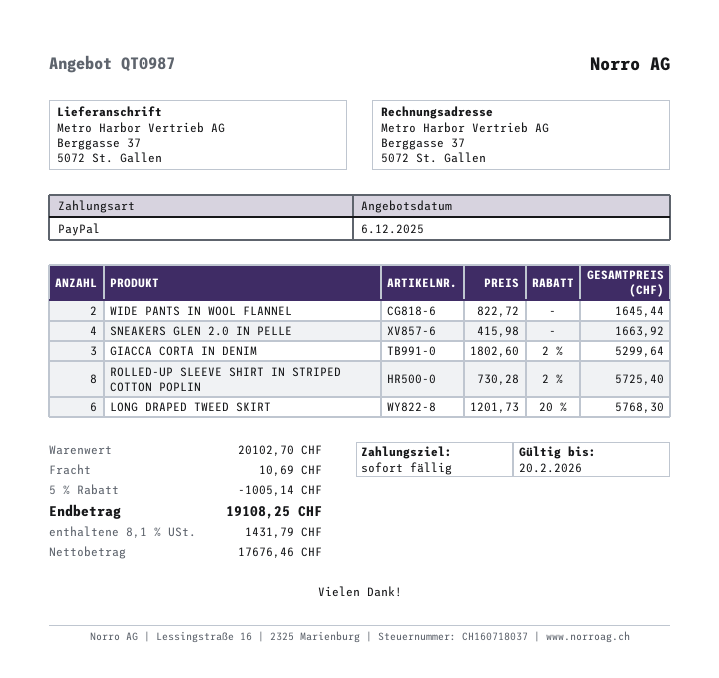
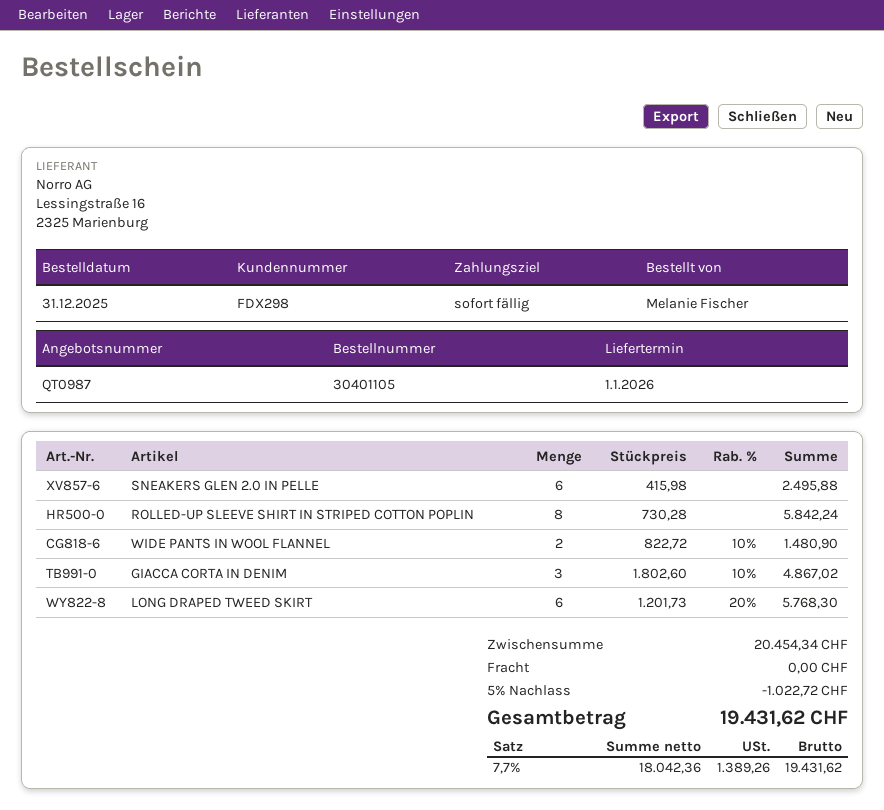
WIDE PANTS IN WOOL FLANNEL: 2 x 822.72 = 1645.44 -> 2 x 822.72 - 10% = 1480.90
SNEAKERS GLEN 2.0 IN PELLE: 4 x 415.98 = 1663.92 -> 6 x 415.98 = 2495.88
GIACCA CORTA IN DENIM: 3 x 1802.60 - 2% = 5299.64 -> 3 x 1802.60 - 10% = 4867.02
ROLLED-UP SLEEVE SHIRT IN STRIPED COTTON POPLIN: 8 x 730.28 - 2% = 5725.40 -> 8 x 730.28 = 5842.24
subtotal: 20102.70 -> 20454.34
discount: 5% = 1005.14 -> 5% = 1022.72
shipping: 10.69 -> 0.00
net: 17676.46 -> 18042.36
tax: 8.1% = 1431.79 -> 7.7% = 1389.26
total: 19108.25 -> 19431.62

